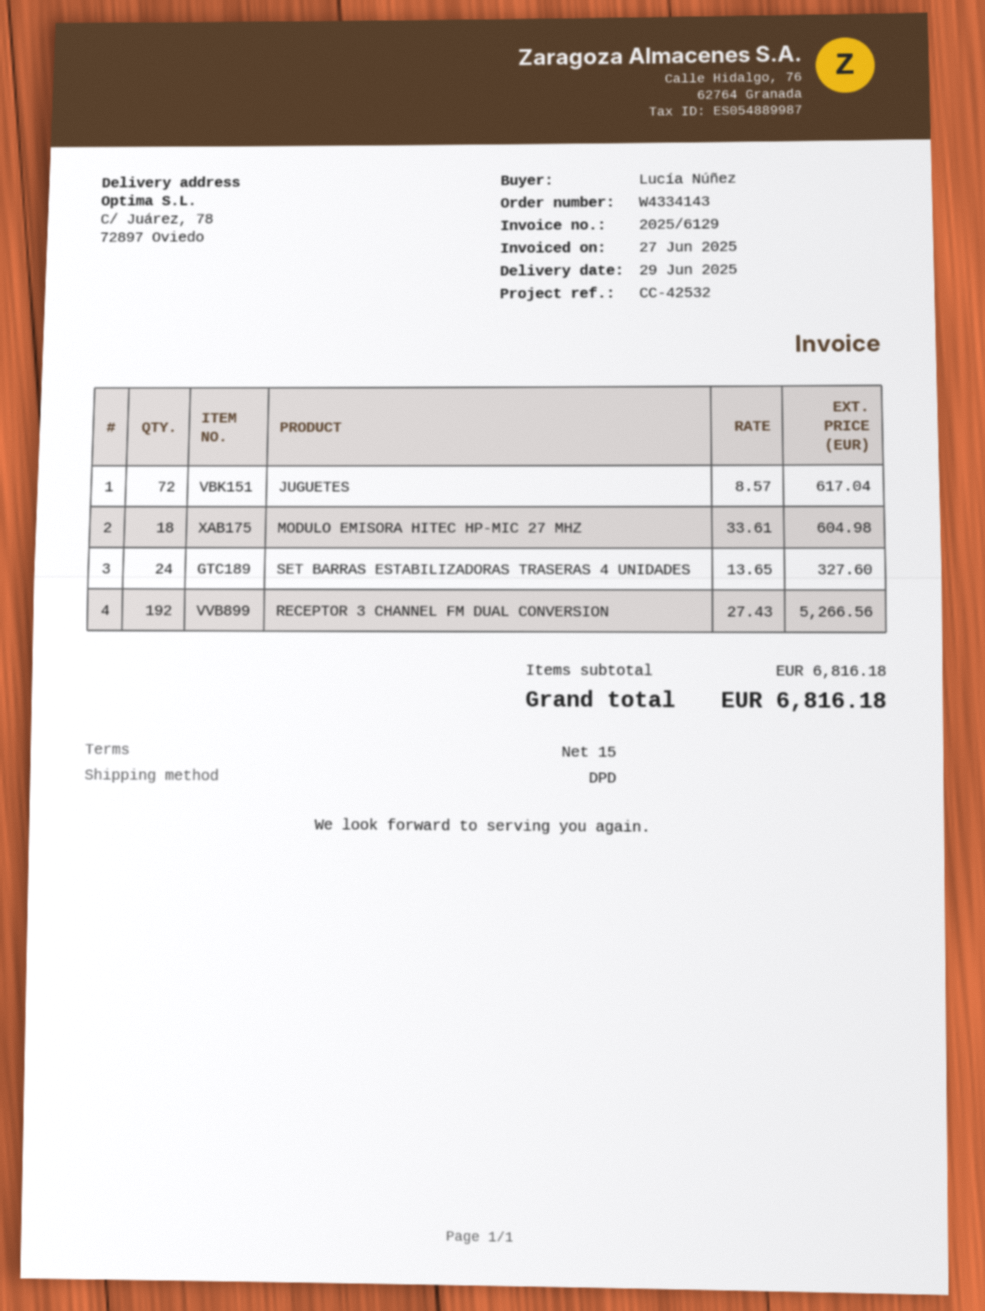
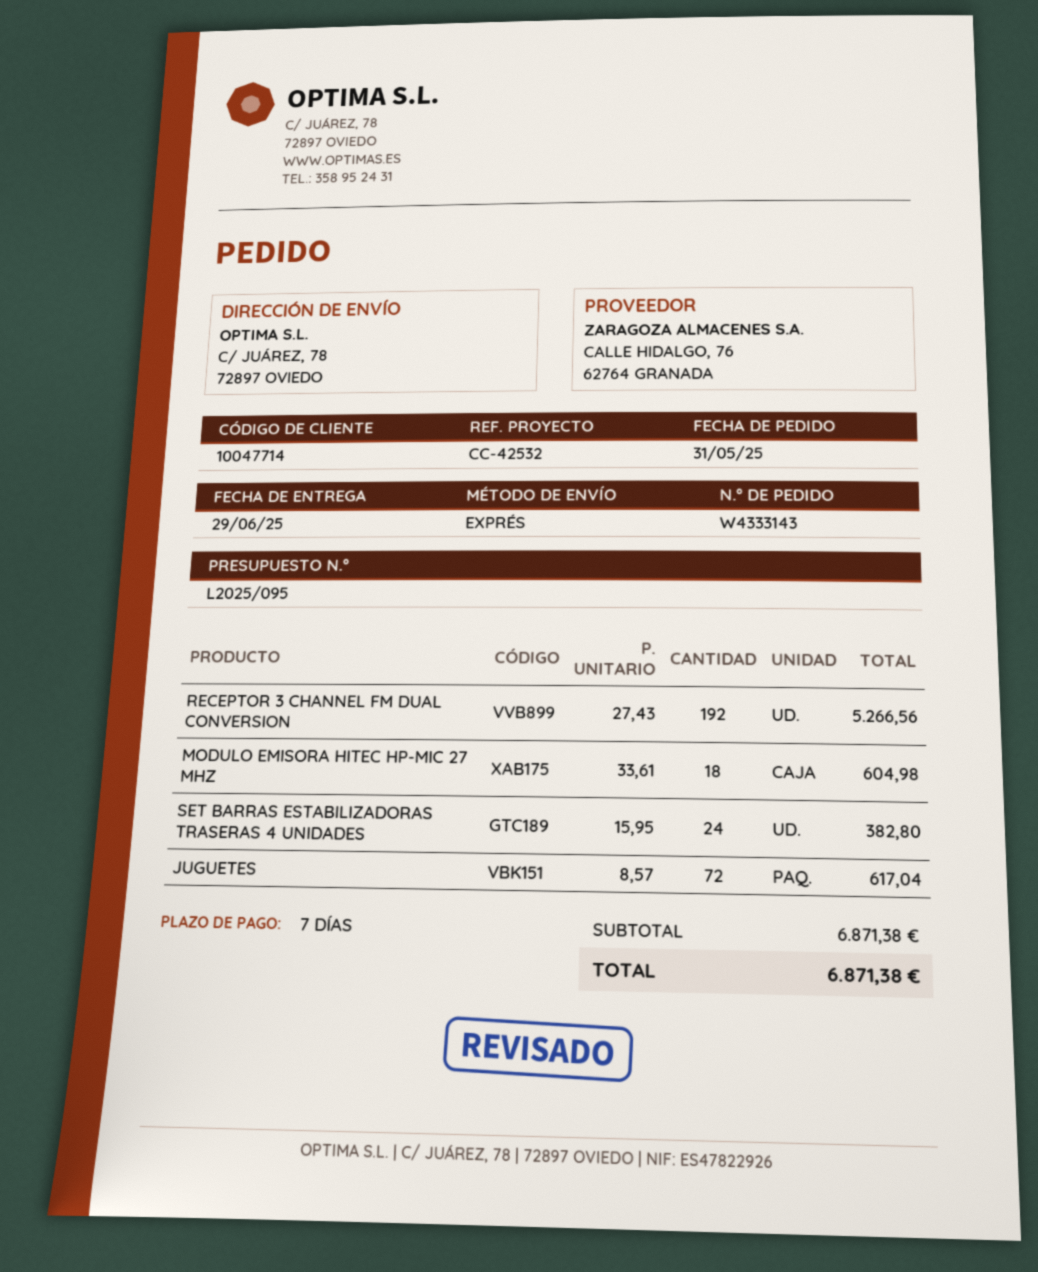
order number: W4334143 -> W4333143
payment terms: 15 days -> 7 days
shipping method: DPD -> express
SET BARRAS ESTABILIZADORAS TRASERAS 4 UNIDADES: 24 x 13.65 = 327.60 -> 24 x 15.95 = 382.80
subtotal: 6816.18 -> 6871.38
total: 6816.18 -> 6871.38

